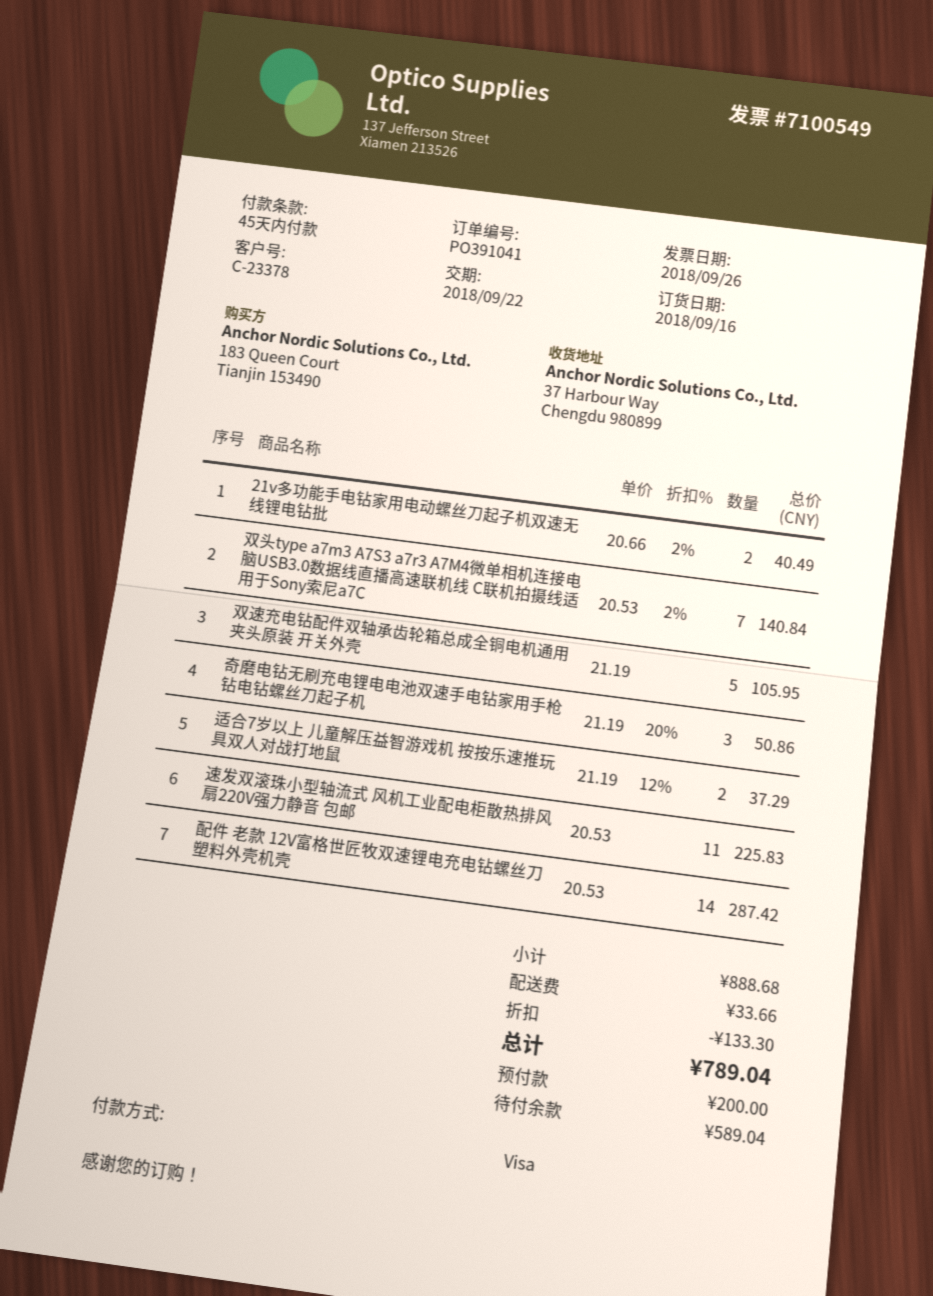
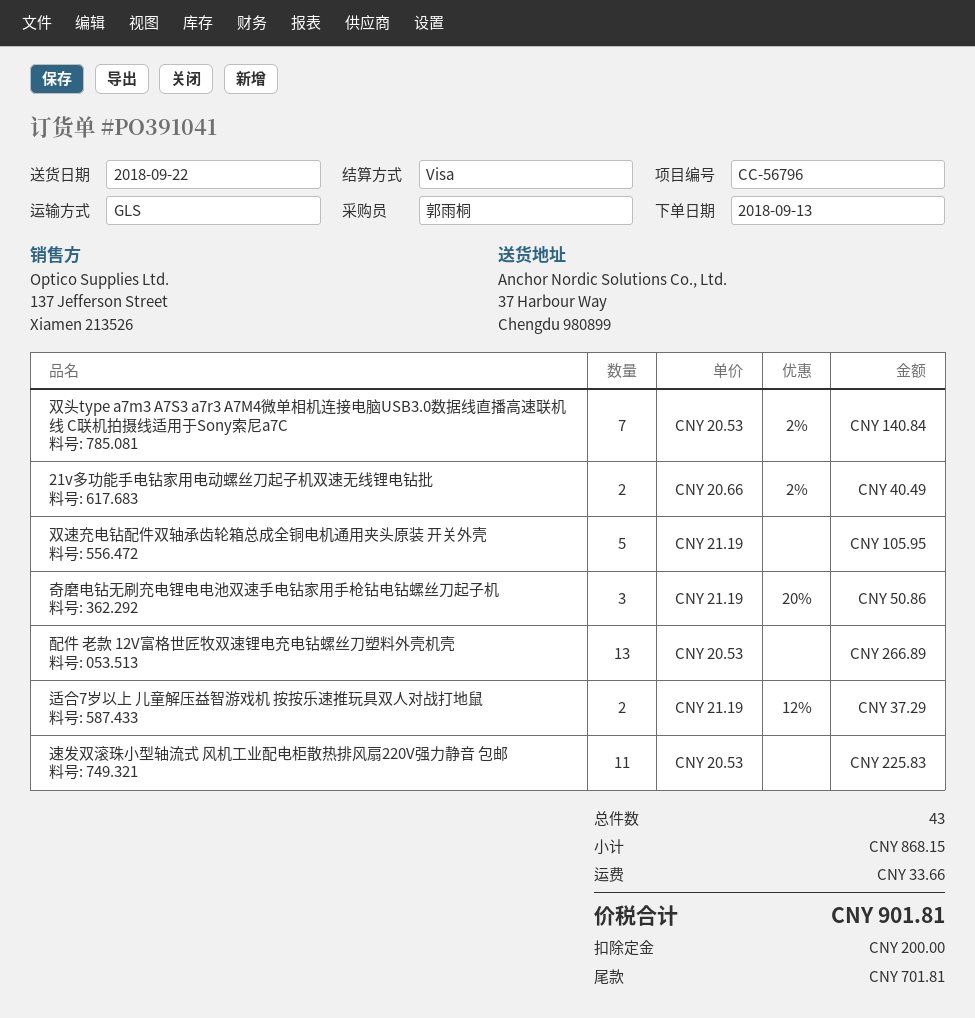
order date: 2018-09-16 -> 2018-09-13
配件 老款 12V富格世匠牧双速锂电充电钻螺丝刀塑料外壳机壳: 14 x 20.53 = 287.42 -> 13 x 20.53 = 266.89
subtotal: 888.68 -> 868.15
discount: 133.30 -> none
total: 789.04 -> 901.81
balance: 589.04 -> 701.81

